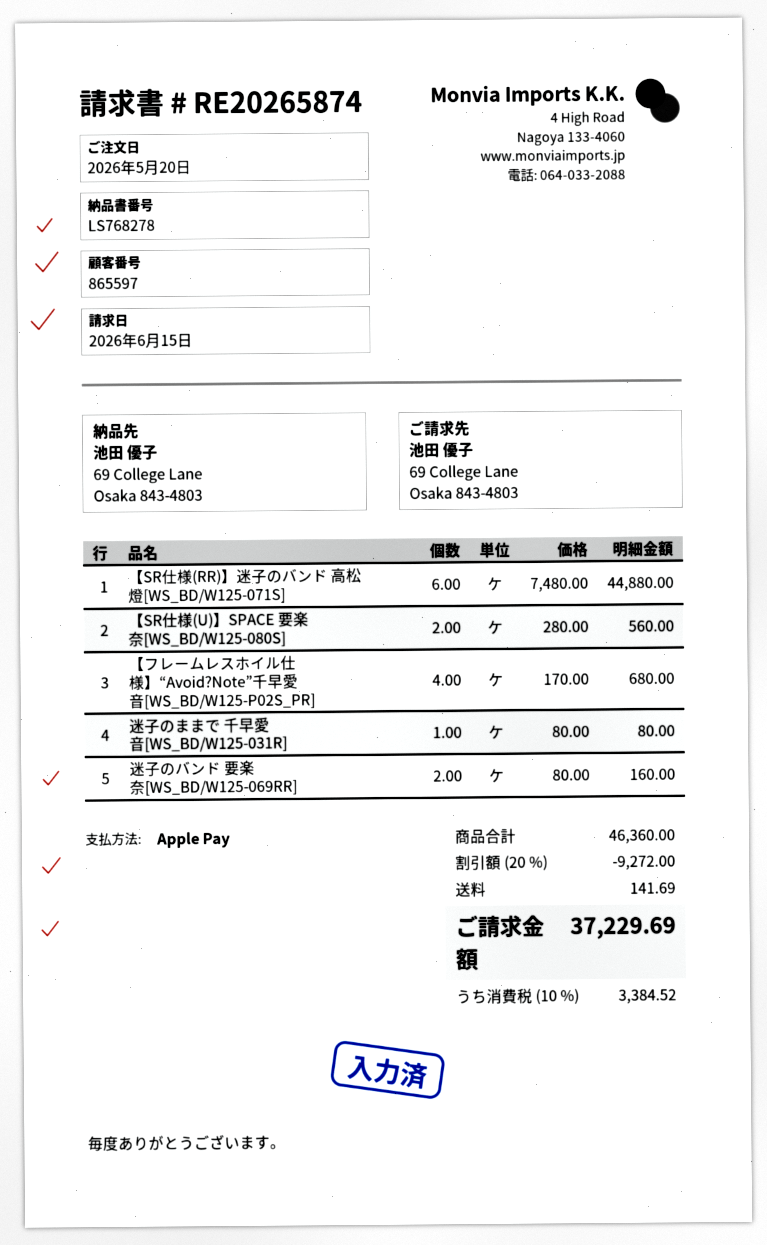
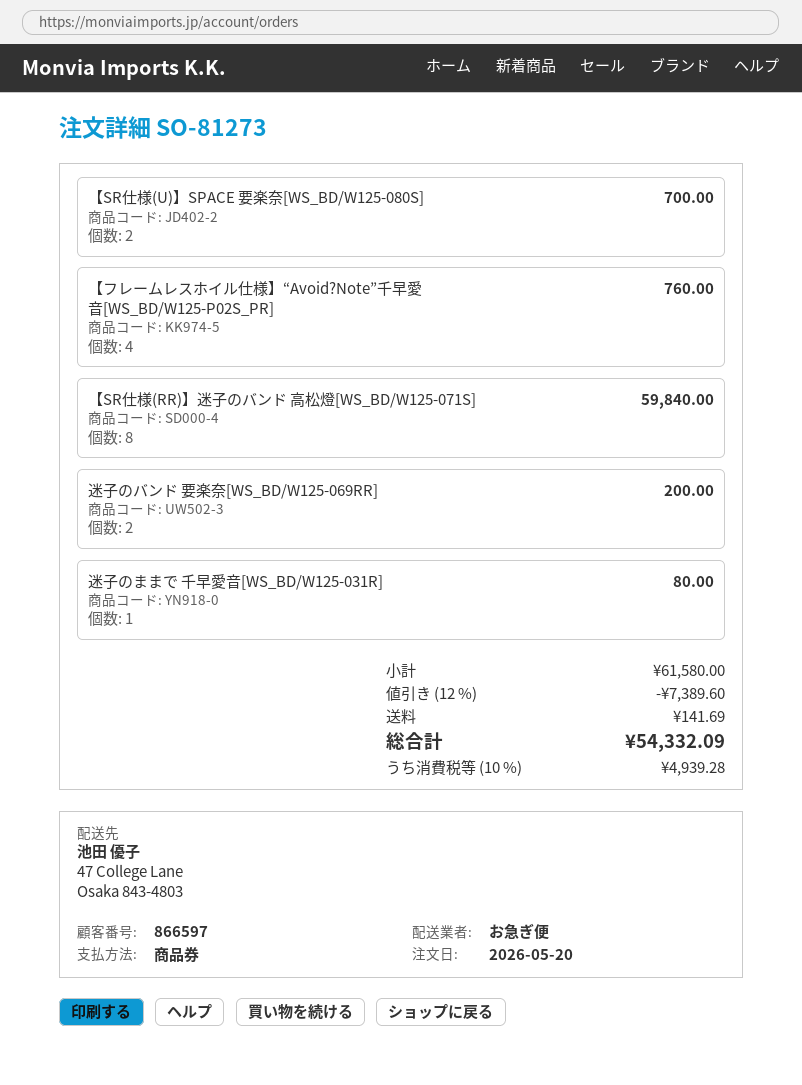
customer number: 865597 -> 866597
payment method: Apple Pay -> gift card
ship to: 69 College Lane, Osaka 843-4803 -> 47 College Lane, Osaka 843-4803
【SR仕様(RR)】迷子のバンド 高松燈[WS_BD/W125-071S]: 6 for 44880.00 -> 8 for 59840.00
【SR仕様(U)】SPACE 要楽奈[WS_BD/W125-080S]: 2 for 560.00 -> 2 for 700.00
【フレームレスホイル仕様】“Avoid?Note”千早愛音[WS_BD/W125-P02S_PR]: 4 for 680.00 -> 4 for 760.00
迷子のバンド 要楽奈[WS_BD/W125-069RR]: 2 for 160.00 -> 2 for 200.00
subtotal: 46360.00 -> 61580.00
discount: 20% = 9272.00 -> 12% = 7389.60
tax: 10% = 3384.52 -> 10% = 4939.28
total: 37229.69 -> 54332.09

